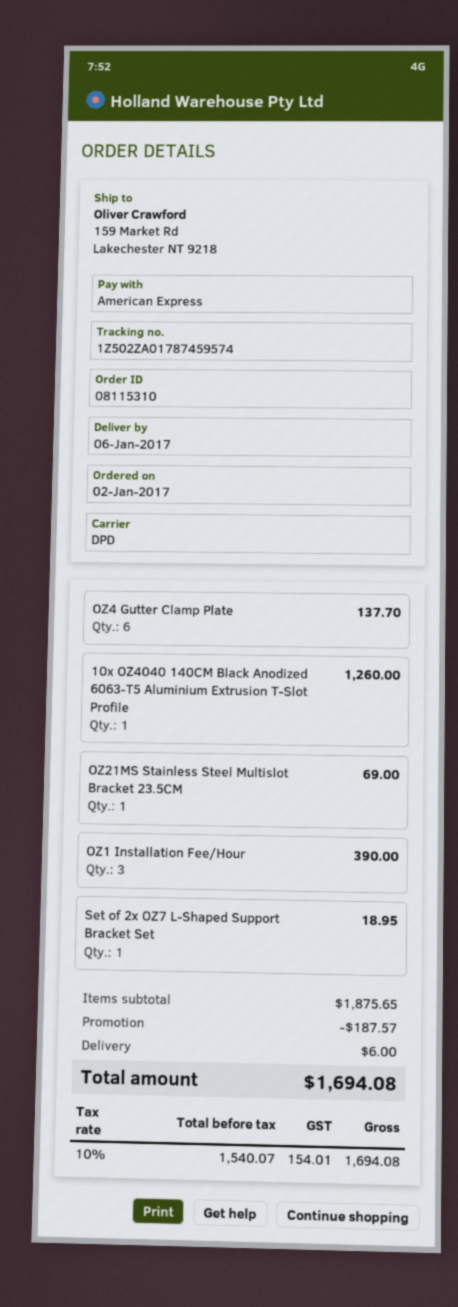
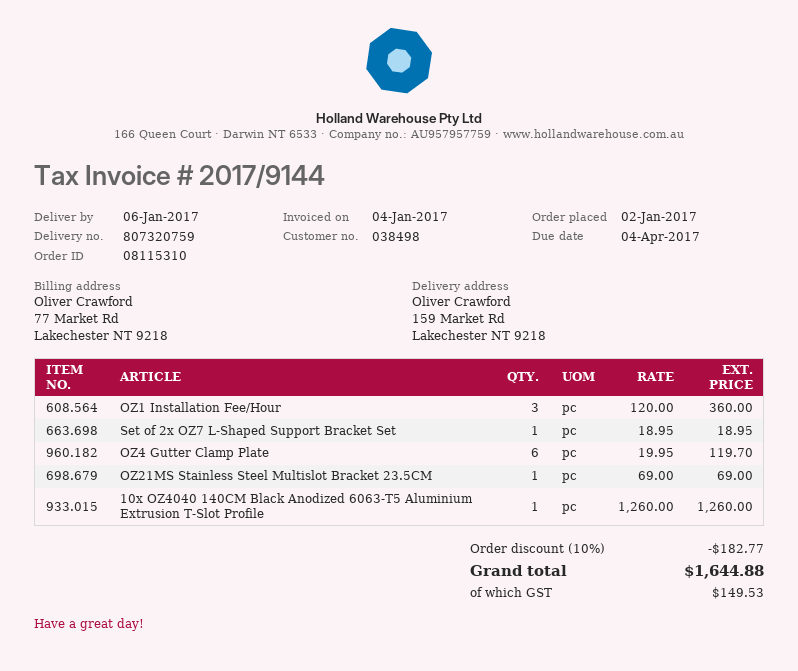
OZ4 Gutter Clamp Plate: 6 for 137.70 -> 6 for 119.70
OZ1 Installation Fee/Hour: 3 for 390.00 -> 3 for 360.00
discount: 187.57 -> 182.77
shipping: 6.00 -> none
tax: 154.01 -> 149.53
total: 1694.08 -> 1644.88

